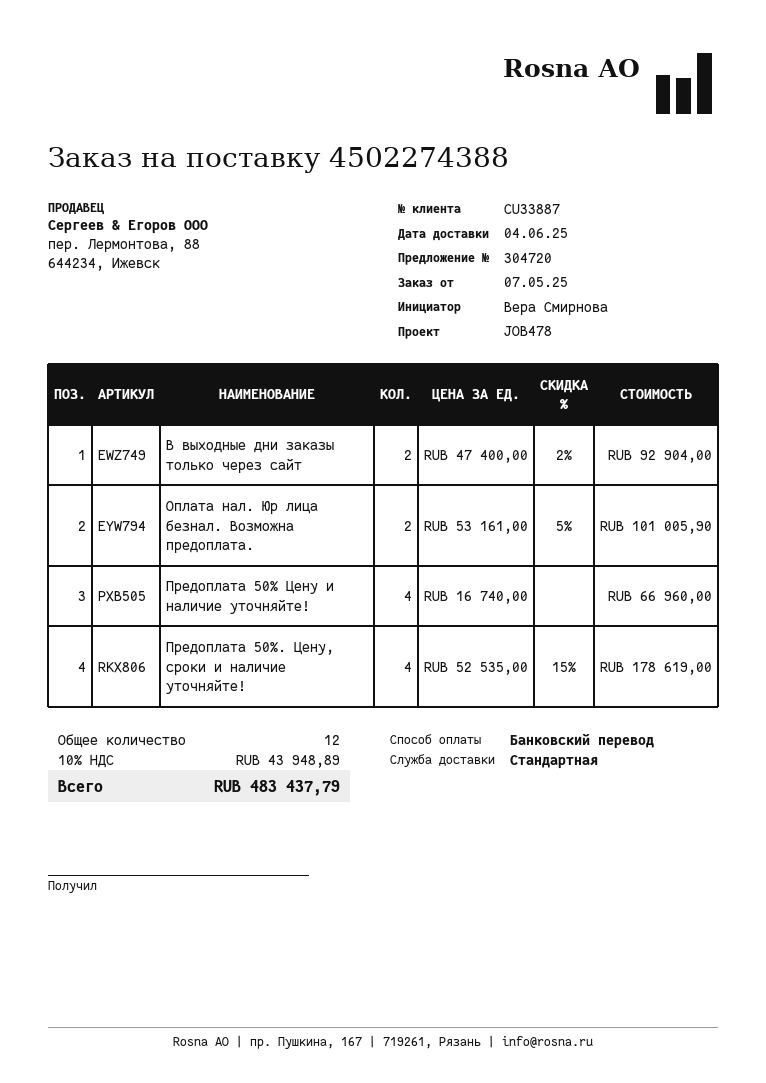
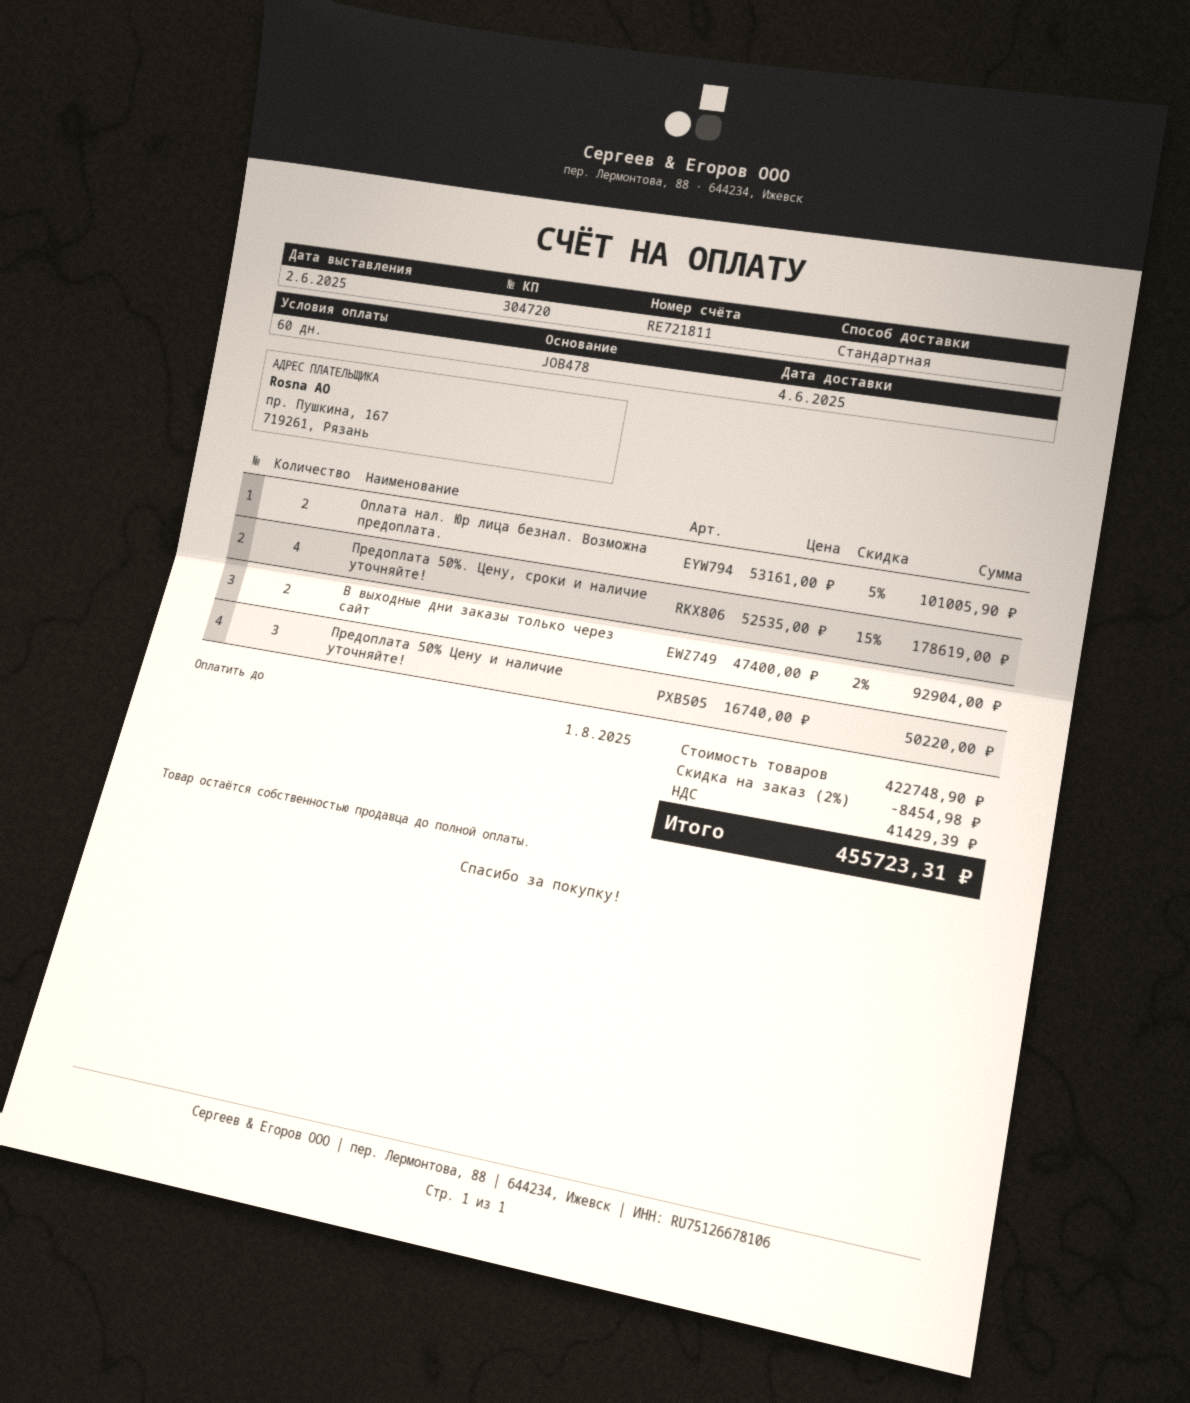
Предоплата 50% Цену и наличие уточняйте!: 4 x 16740.00 = 66960.00 -> 3 x 16740.00 = 50220.00
discount: none -> 2% = 8454.98
tax: 43948.89 -> 41429.39
total: 483437.79 -> 455723.31

